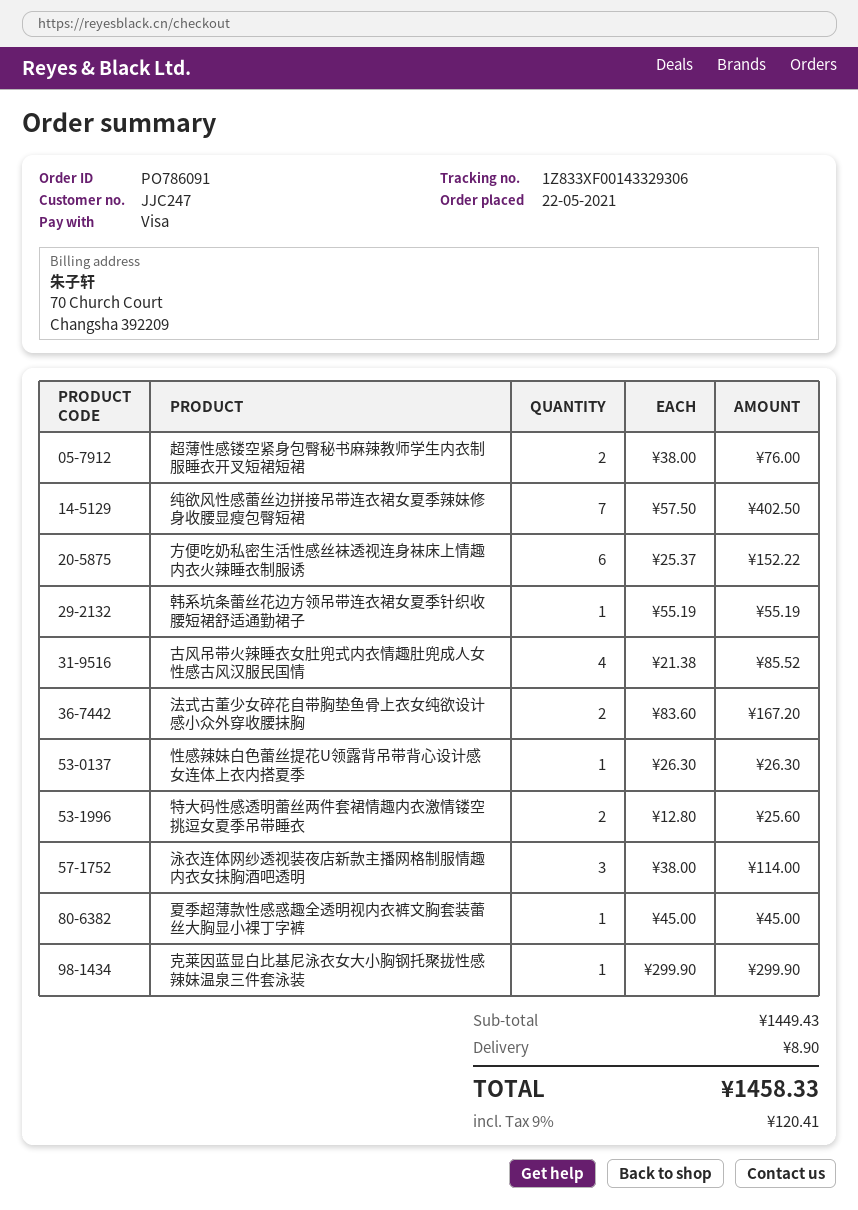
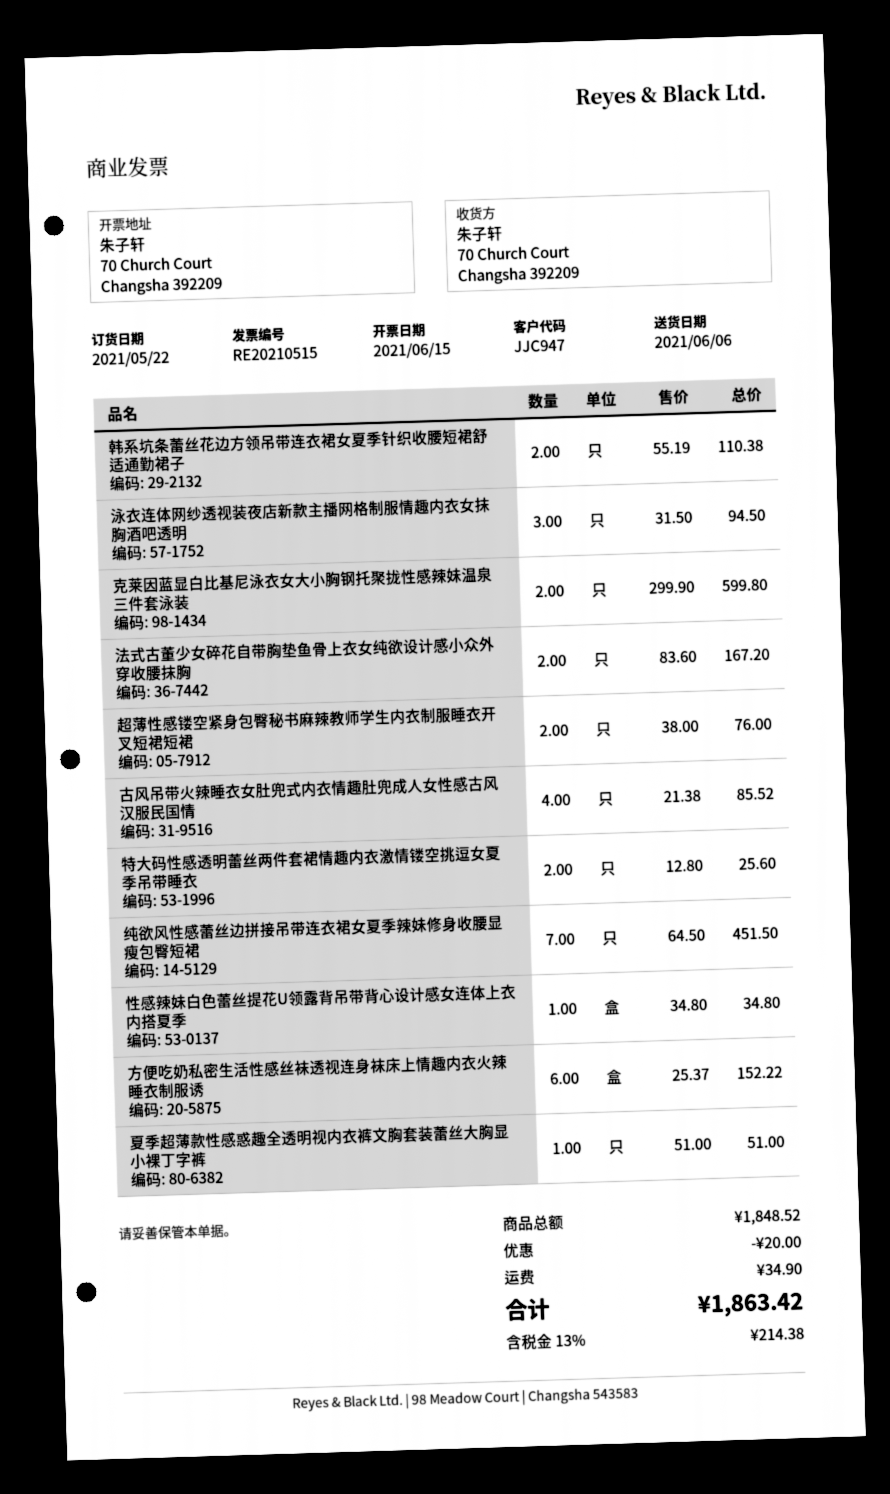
customer number: JJC247 -> JJC947
纯欲风性感蕾丝边拼接吊带连衣裙女夏季辣妹修身收腰显瘦包臀短裙: 7 x 57.50 = 402.50 -> 7 x 64.50 = 451.50
韩系坑条蕾丝花边方领吊带连衣裙女夏季针织收腰短裙舒适通勤裙子: 1 x 55.19 = 55.19 -> 2 x 55.19 = 110.38
性感辣妹白色蕾丝提花U领露背吊带背心设计感女连体上衣内搭夏季: 1 x 26.30 = 26.30 -> 1 x 34.80 = 34.80
泳衣连体网纱透视装夜店新款主播网格制服情趣内衣女抹胸酒吧透明: 3 x 38.00 = 114.00 -> 3 x 31.50 = 94.50
夏季超薄款性感惑趣全透明视内衣裤文胸套装蕾丝大胸显小裸丁字裤: 1 x 45.00 = 45.00 -> 1 x 51.00 = 51.00
克莱因蓝显白比基尼泳衣女大小胸钢托聚拢性感辣妹温泉三件套泳装: 1 x 299.90 = 299.90 -> 2 x 299.90 = 599.80
subtotal: 1449.43 -> 1848.52
discount: none -> 20.00
shipping: 8.90 -> 34.90
tax: 9% = 120.41 -> 13% = 214.38
total: 1458.33 -> 1863.42

